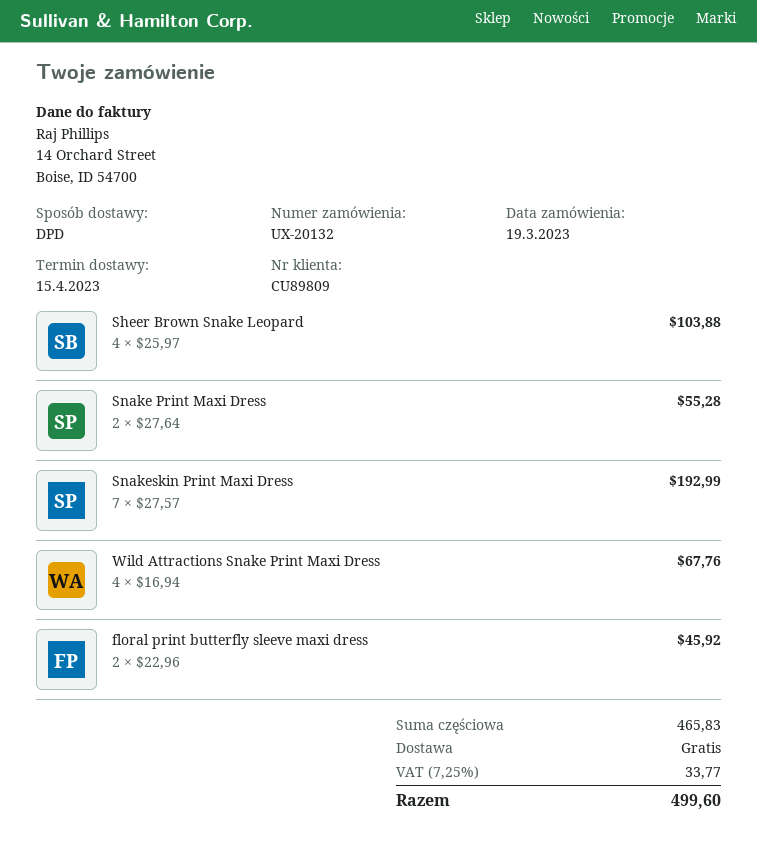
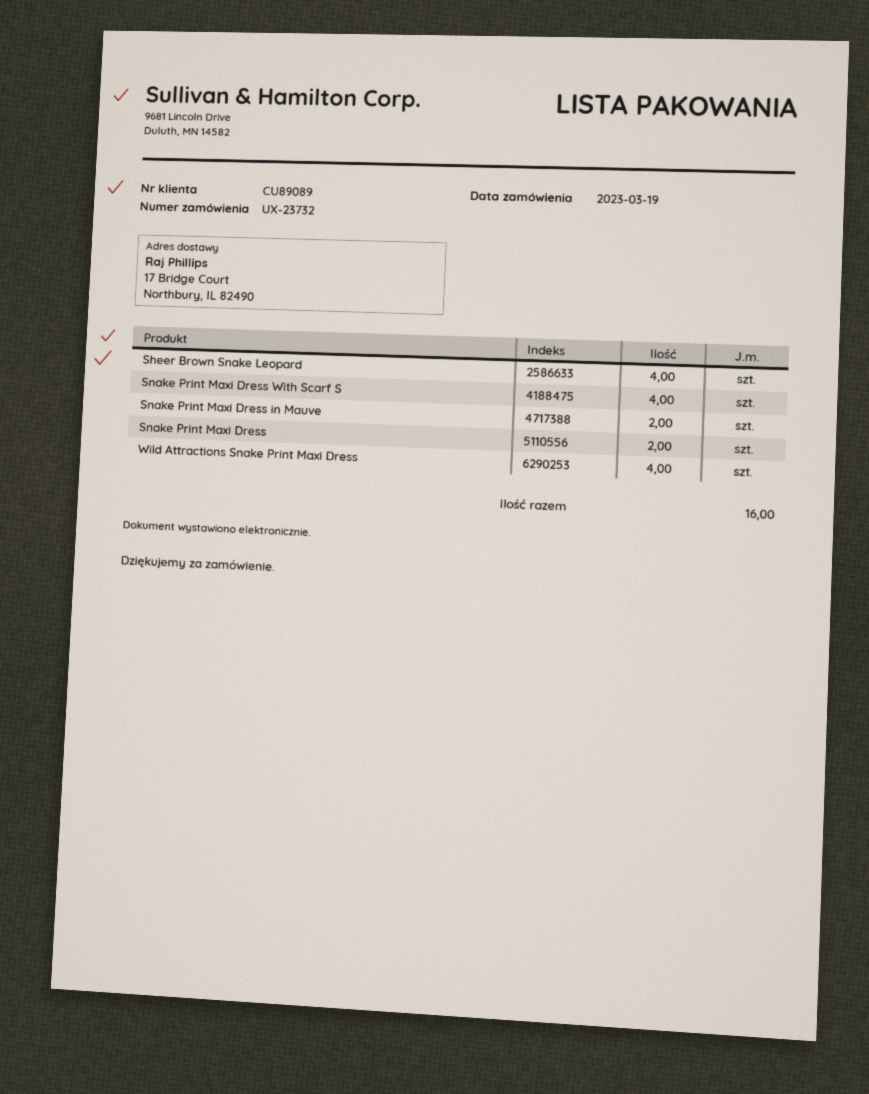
order number: UX-20132 -> UX-23732
customer number: CU89809 -> CU89089
Snakeskin Print Maxi Dress: 7 -> none
floral print butterfly sleeve maxi dress: 2 -> none
Snake Print Maxi Dress With Scarf S: none -> 4
Snake Print Maxi Dress in Mauve: none -> 2

